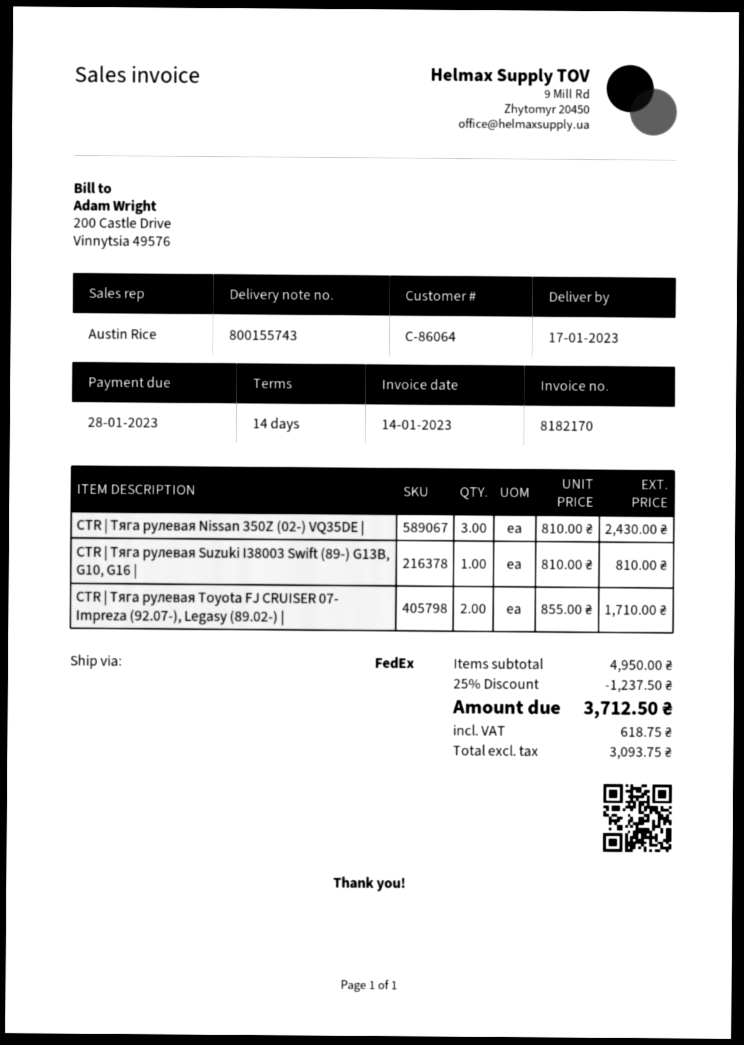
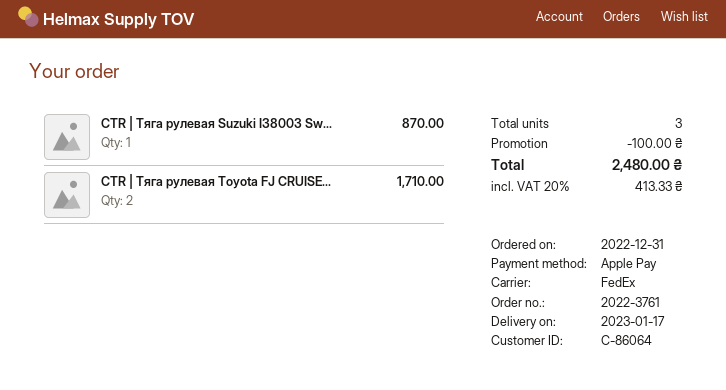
CTR | Тяга рулевая Nissan 350Z (02-) VQ35DE |: 3 for 2430.00 -> none
CTR | Тяга рулевая Suzuki I38003 Swift (89-) G13B, G10, G16 |: 1 for 810.00 -> 1 for 870.00
discount: 1237.50 -> 100.00
tax: 618.75 -> 413.33
total: 3712.50 -> 2480.00

